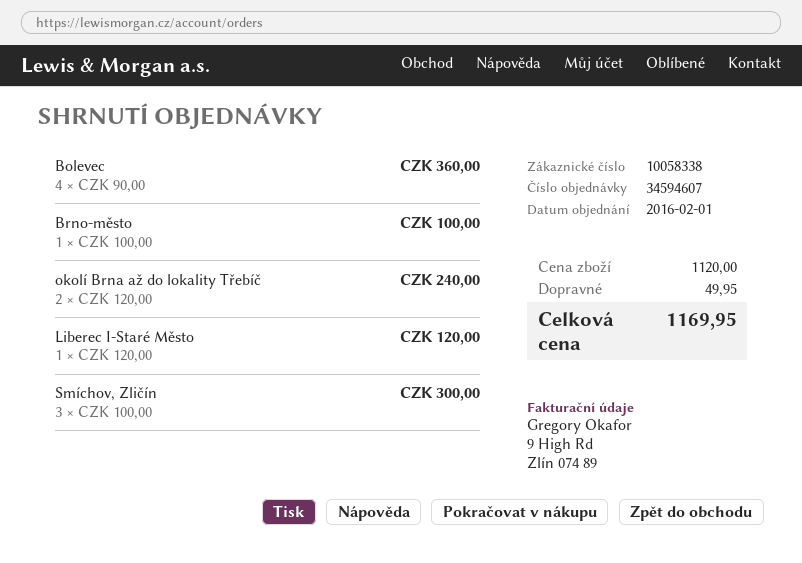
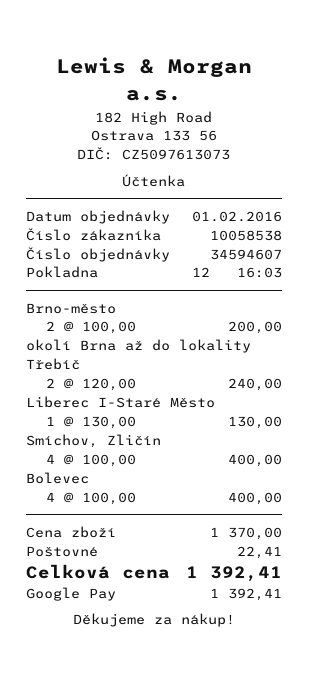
customer number: 10058338 -> 10058538
Bolevec: 4 x 90.00 = 360.00 -> 4 x 100.00 = 400.00
Brno-město: 1 x 100.00 = 100.00 -> 2 x 100.00 = 200.00
Liberec I-Staré Město: 1 x 120.00 = 120.00 -> 1 x 130.00 = 130.00
Smíchov, Zličín: 3 x 100.00 = 300.00 -> 4 x 100.00 = 400.00
subtotal: 1120.00 -> 1370.00
shipping: 49.95 -> 22.41
total: 1169.95 -> 1392.41

